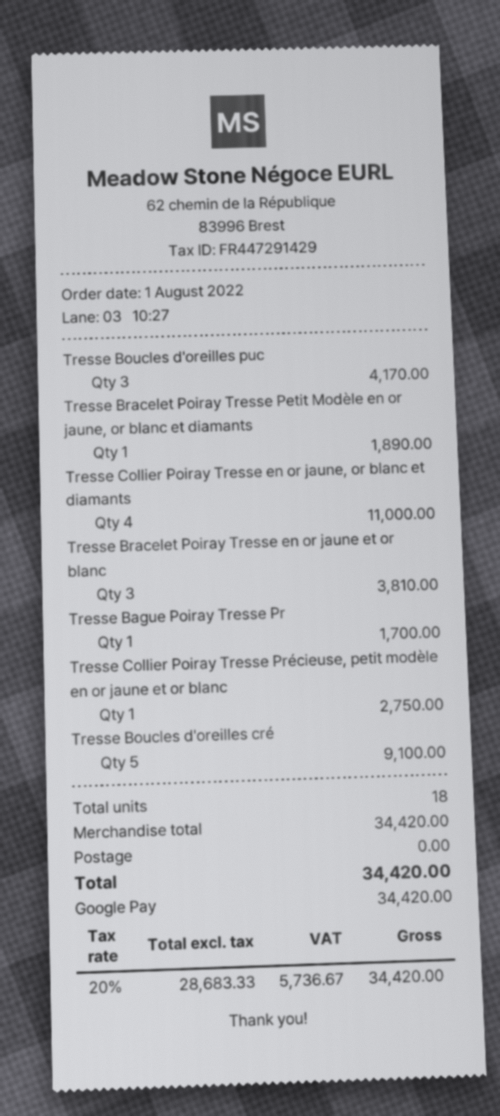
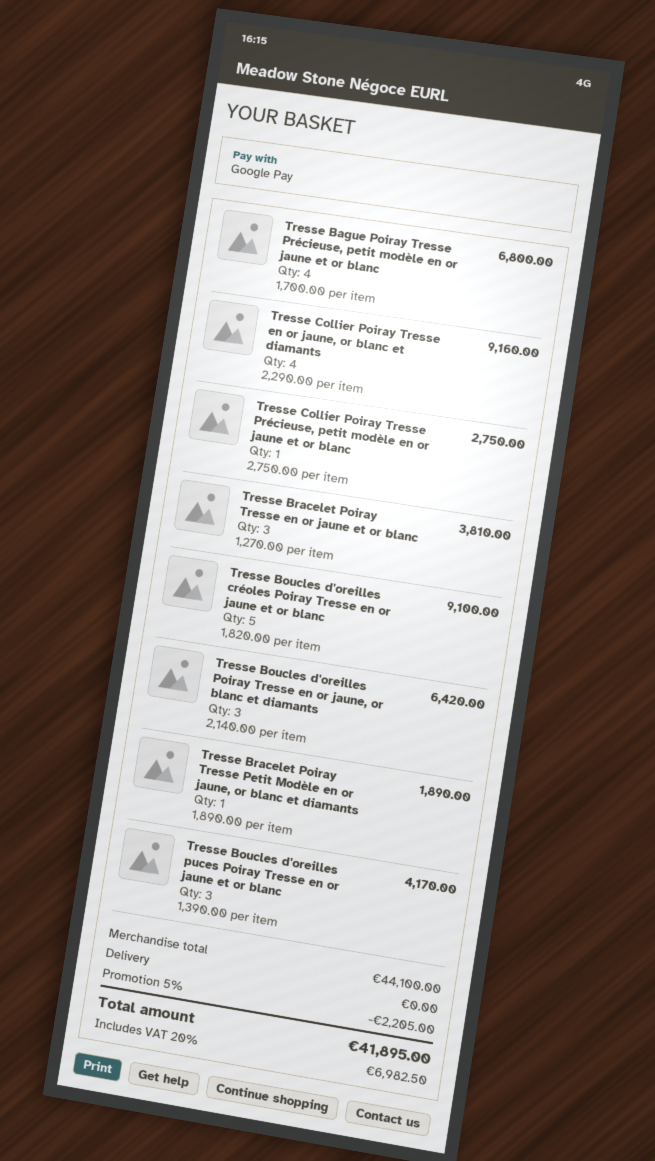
Tresse Collier Poiray Tresse en or jaune, or blanc et diamants: 4 for 11000.00 -> 4 for 9160.00
Tresse Bague Poiray Tresse Pr: 1 for 1700.00 -> 4 for 6800.00
Tresse Boucles d'oreilles Poiray Tresse en or jaune, or blanc et diamants: none -> 3 for 6420.00
subtotal: 34420.00 -> 44100.00
discount: none -> 5% = 2205.00
tax: 20% = 5736.67 -> 20% = 6982.50
total: 34420.00 -> 41895.00

